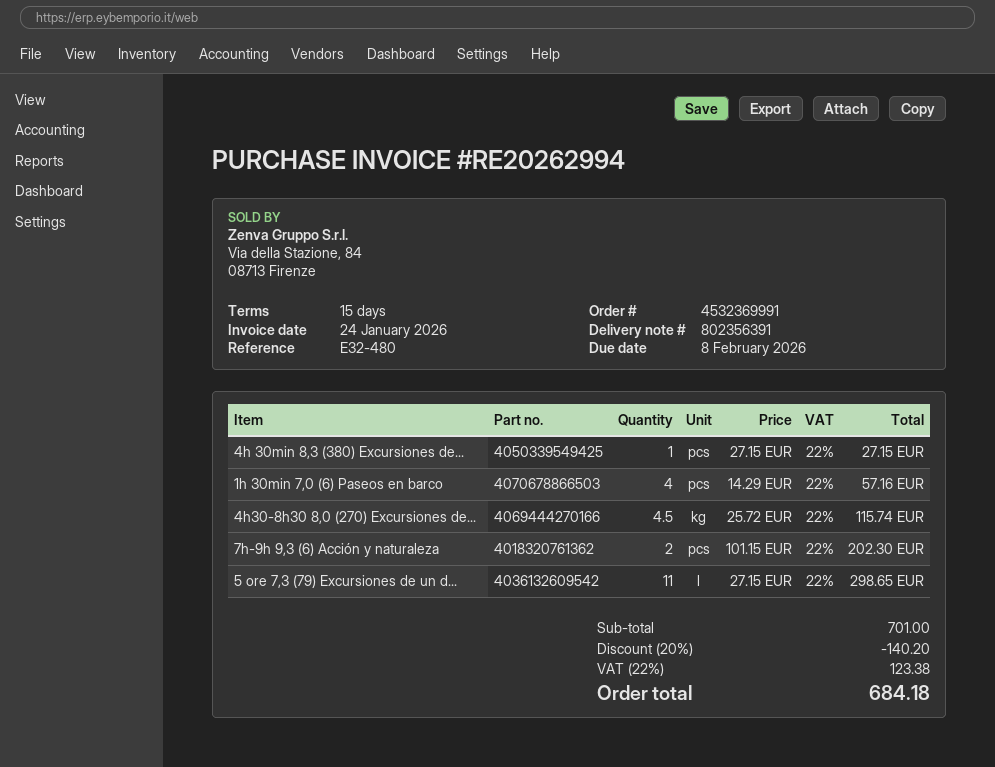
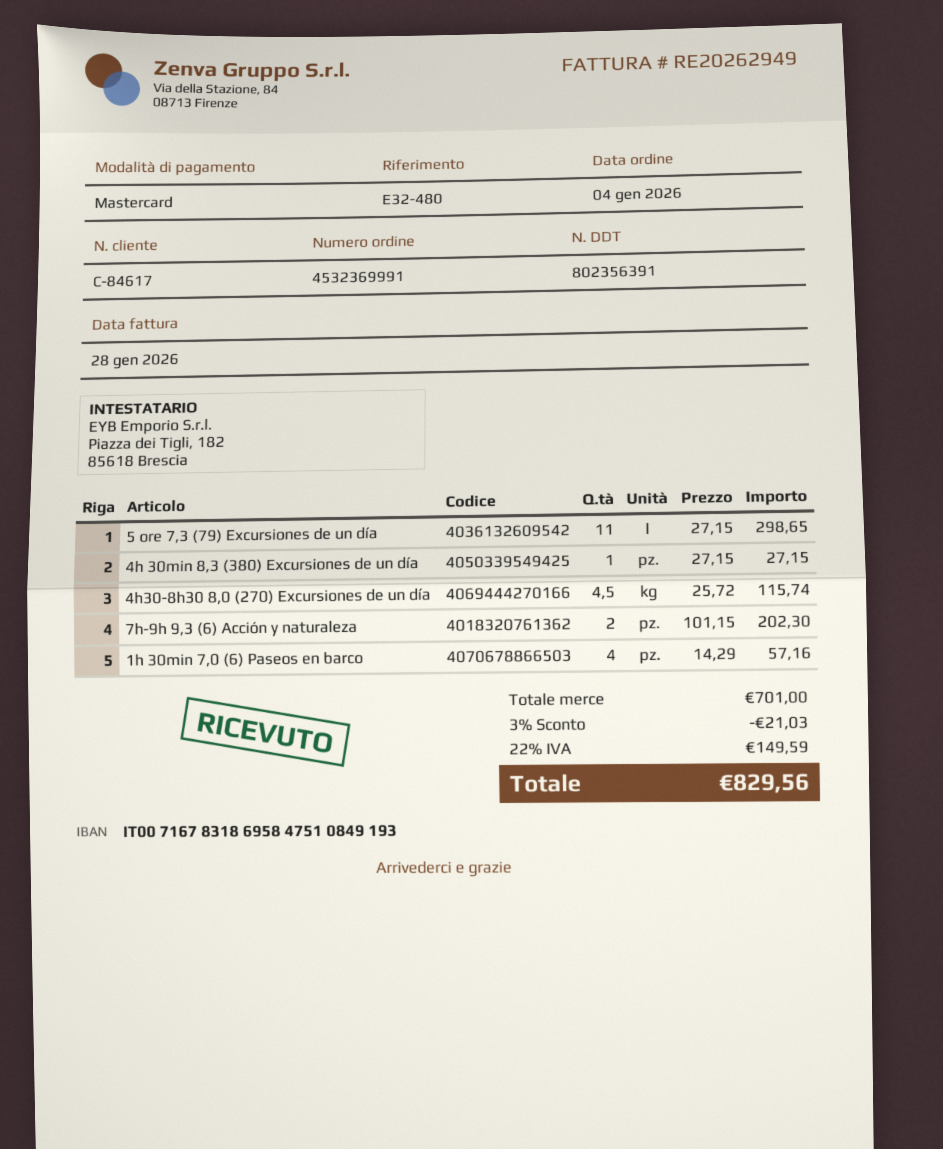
invoice number: RE20262994 -> RE20262949
invoice date: 2026-01-24 -> 2026-01-28
discount: 20% = 140.20 -> 3% = 21.03
tax: 22% = 123.38 -> 22% = 149.59
total: 684.18 -> 829.56

